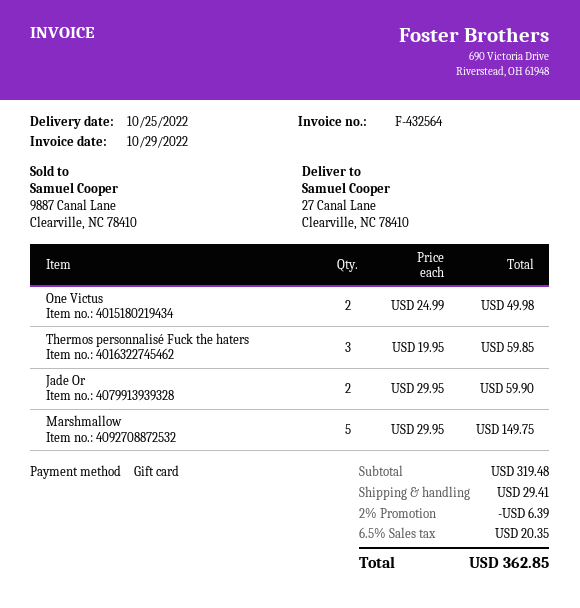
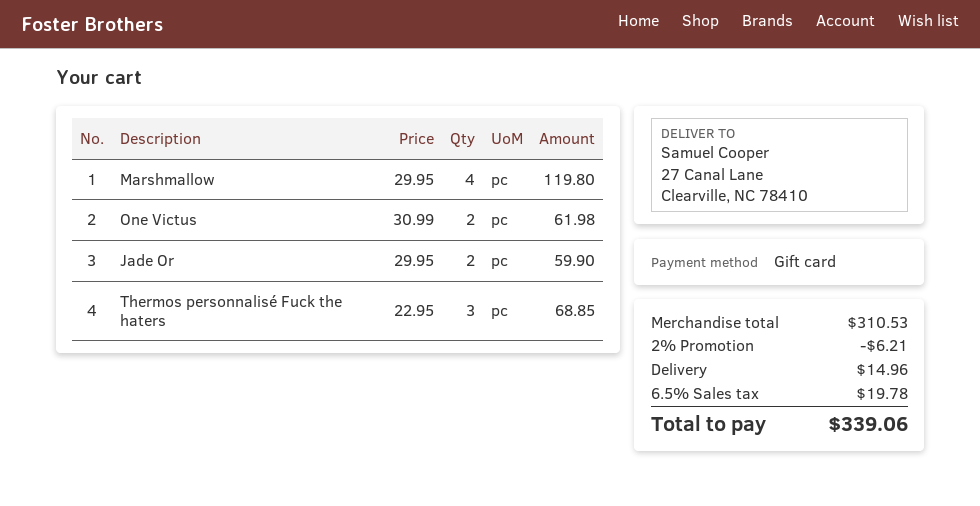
One Victus: 2 x 24.99 = 49.98 -> 2 x 30.99 = 61.98
Thermos personnalisé Fuck the haters: 3 x 19.95 = 59.85 -> 3 x 22.95 = 68.85
Marshmallow: 5 x 29.95 = 149.75 -> 4 x 29.95 = 119.80
subtotal: 319.48 -> 310.53
discount: 2% = 6.39 -> 2% = 6.21
shipping: 29.41 -> 14.96
tax: 6.5% = 20.35 -> 6.5% = 19.78
total: 362.85 -> 339.06

